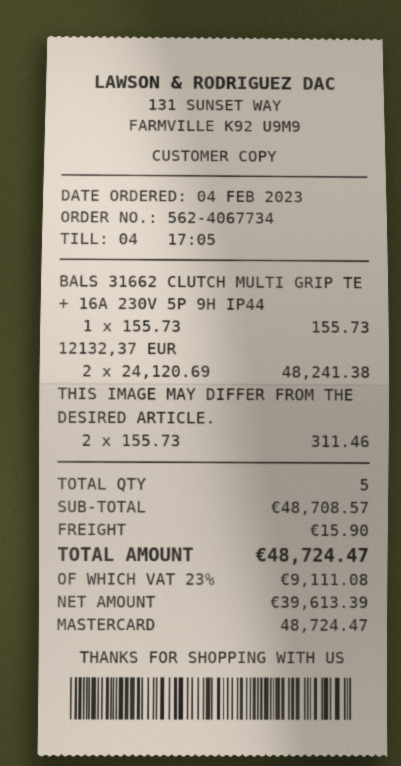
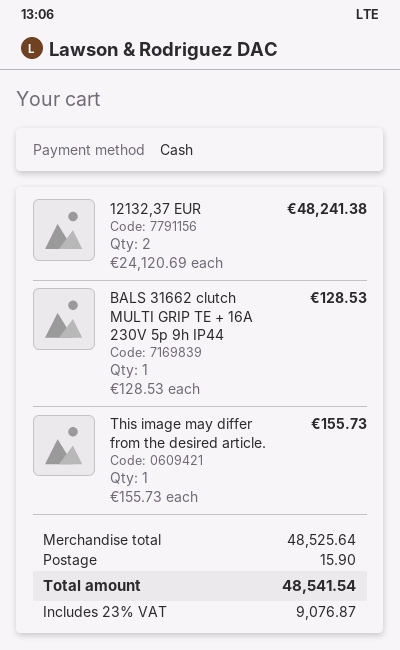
payment method: Mastercard -> cash
BALS 31662 CLUTCH MULTI GRIP TE + 16A 230V 5P 9H IP44: 1 x 155.73 = 155.73 -> 1 x 128.53 = 128.53
THIS IMAGE MAY DIFFER FROM THE DESIRED ARTICLE.: 2 x 155.73 = 311.46 -> 1 x 155.73 = 155.73
subtotal: 48708.57 -> 48525.64
tax: 23% = 9111.08 -> 23% = 9076.87
total: 48724.47 -> 48541.54

